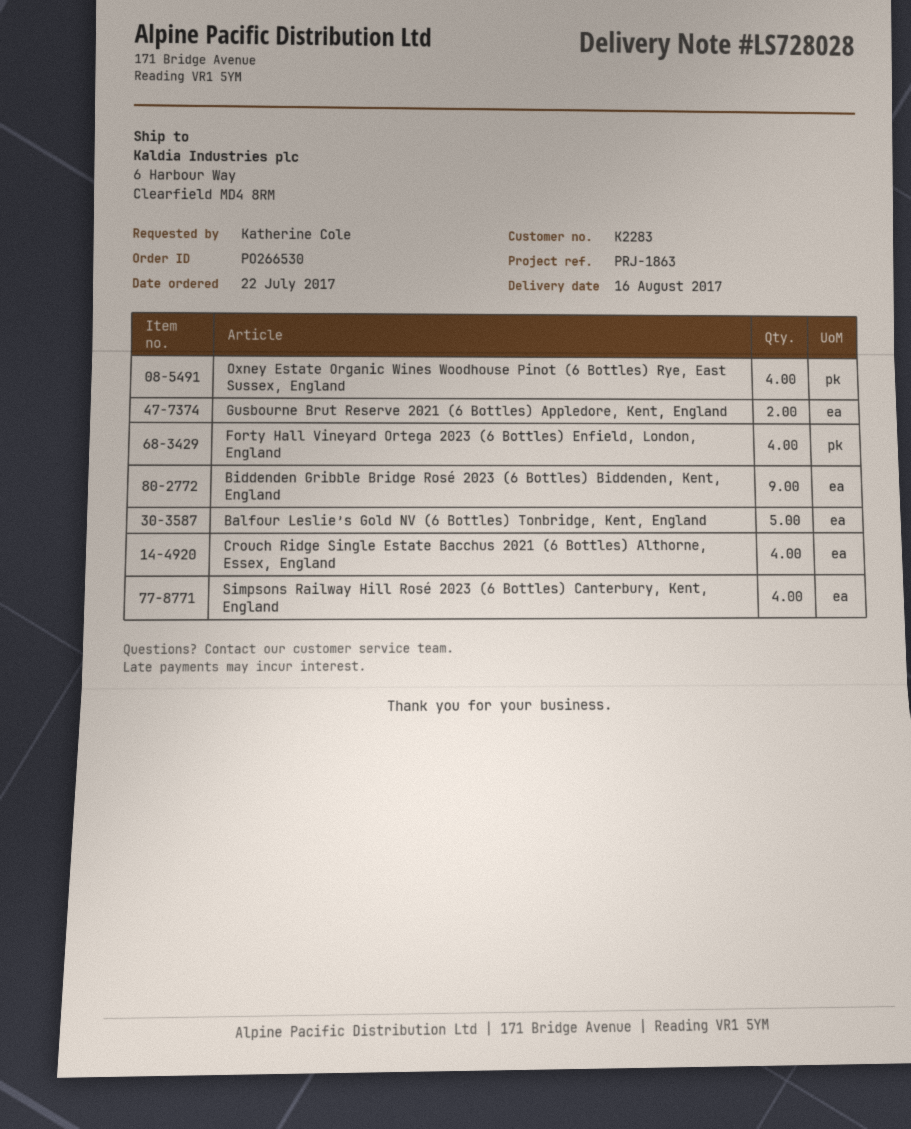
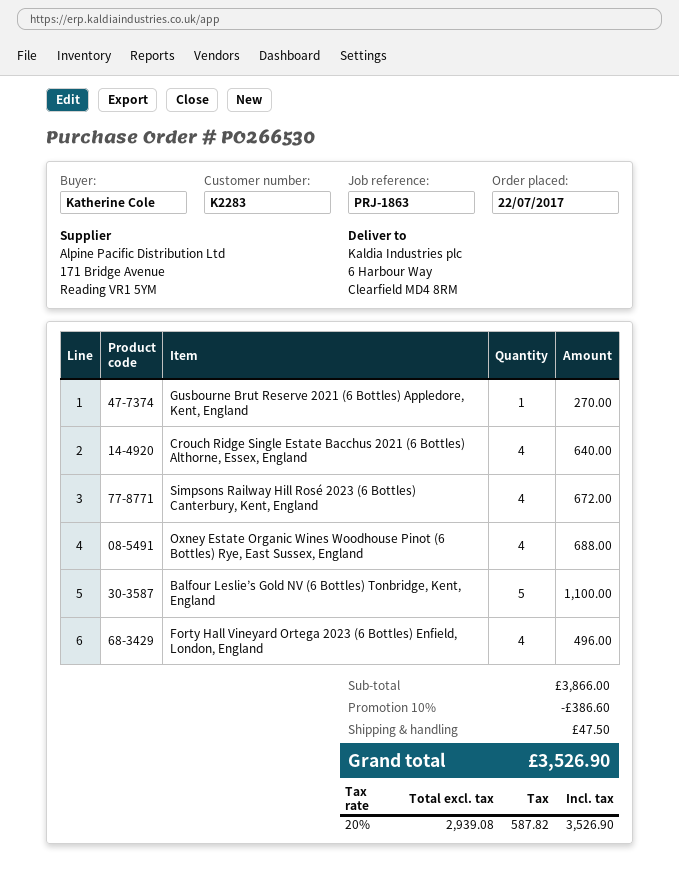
Gusbourne Brut Reserve 2021 (6 Bottles) Appledore, Kent, England: 2 -> 1
Biddenden Gribble Bridge Rosé 2023 (6 Bottles) Biddenden, Kent, England: 9 -> none

